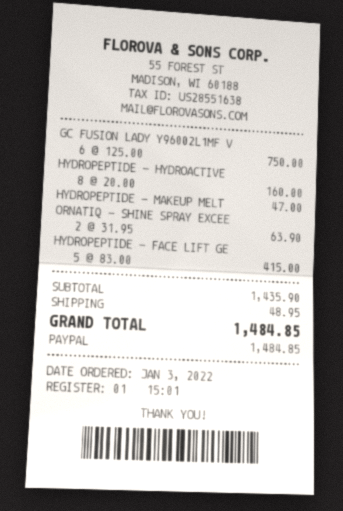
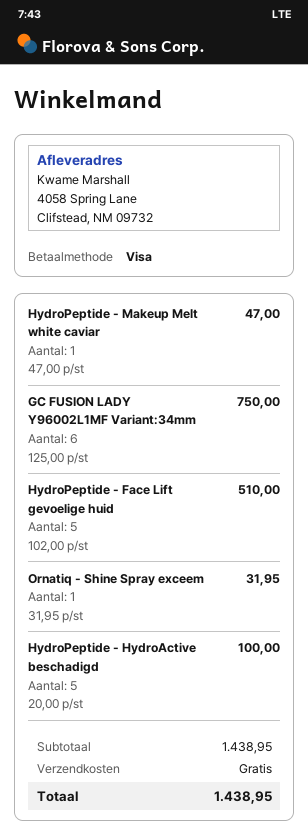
payment method: PayPal -> Visa
HYDROPEPTIDE - HYDROACTIVE: 8 x 20.00 = 160.00 -> 5 x 20.00 = 100.00
ORNATIQ - SHINE SPRAY EXCEE: 2 x 31.95 = 63.90 -> 1 x 31.95 = 31.95
HYDROPEPTIDE - FACE LIFT GE: 5 x 83.00 = 415.00 -> 5 x 102.00 = 510.00
subtotal: 1435.90 -> 1438.95
shipping: 48.95 -> 0.00
total: 1484.85 -> 1438.95

